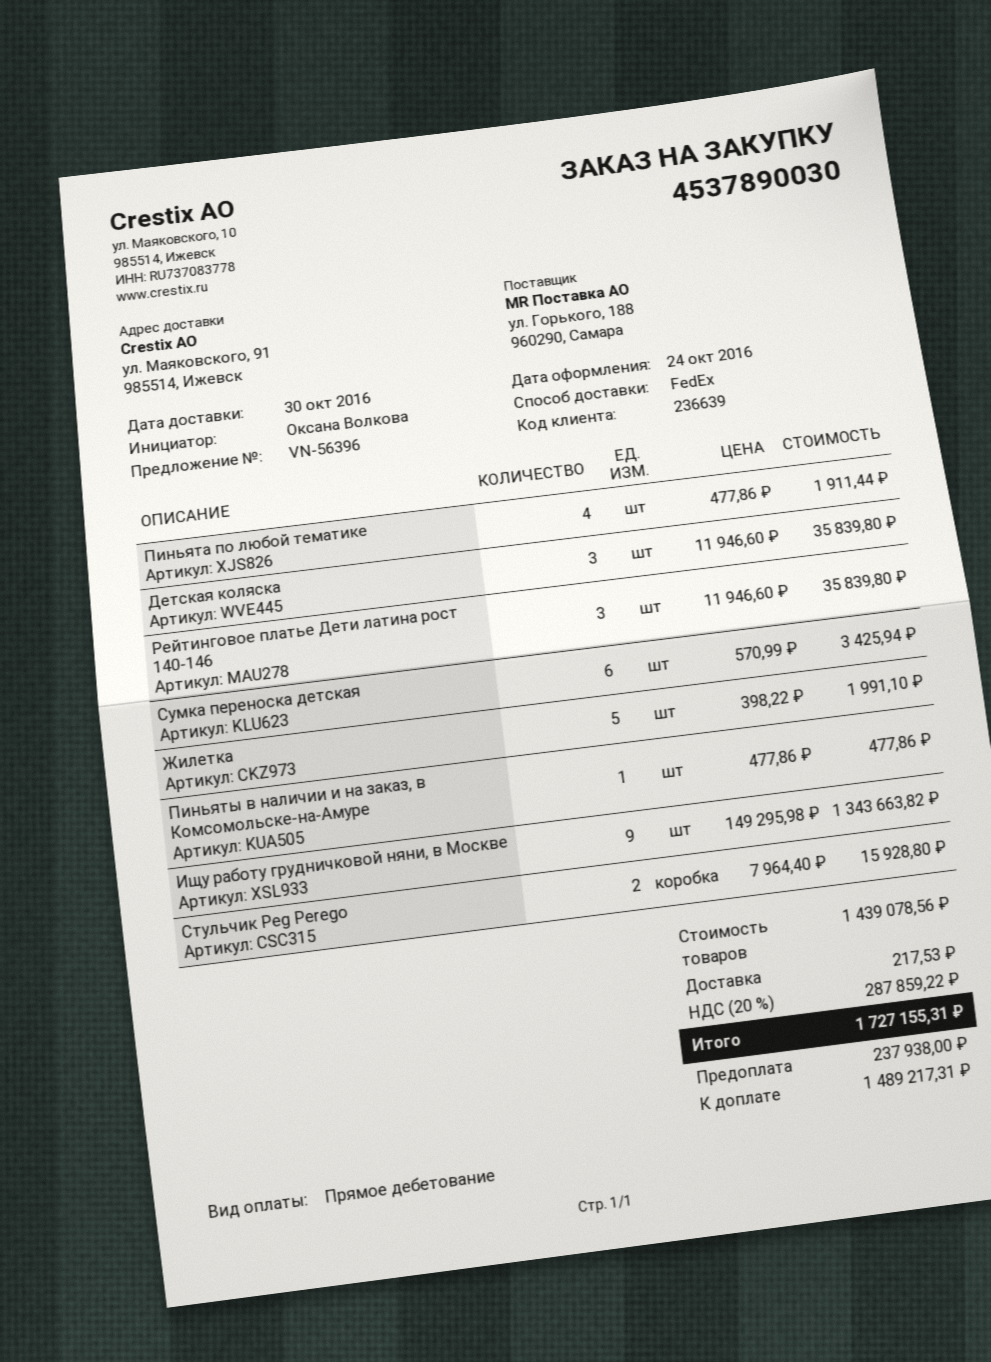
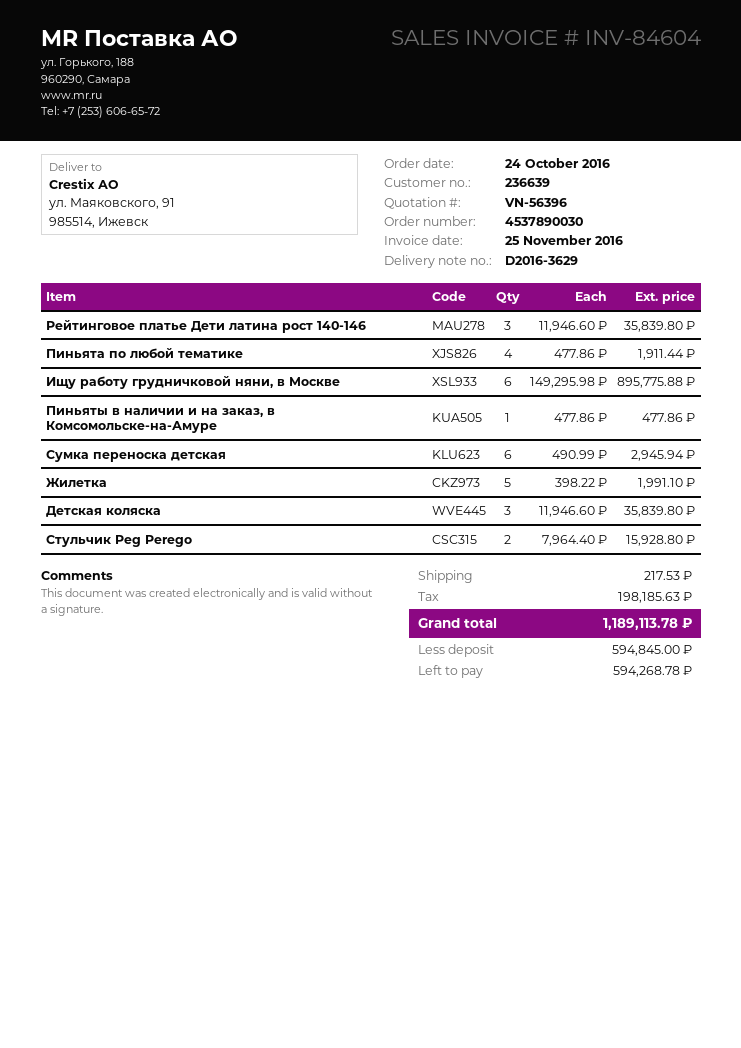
Сумка переноска детская: 6 x 570.99 = 3425.94 -> 6 x 490.99 = 2945.94
Ищу работу грудничковой няни, в Москве: 9 x 149295.98 = 1343663.82 -> 6 x 149295.98 = 895775.88
tax: 287859.22 -> 198185.63
total: 1727155.31 -> 1189113.78
deposit: 237938.00 -> 594845.00
balance: 1489217.31 -> 594268.78

